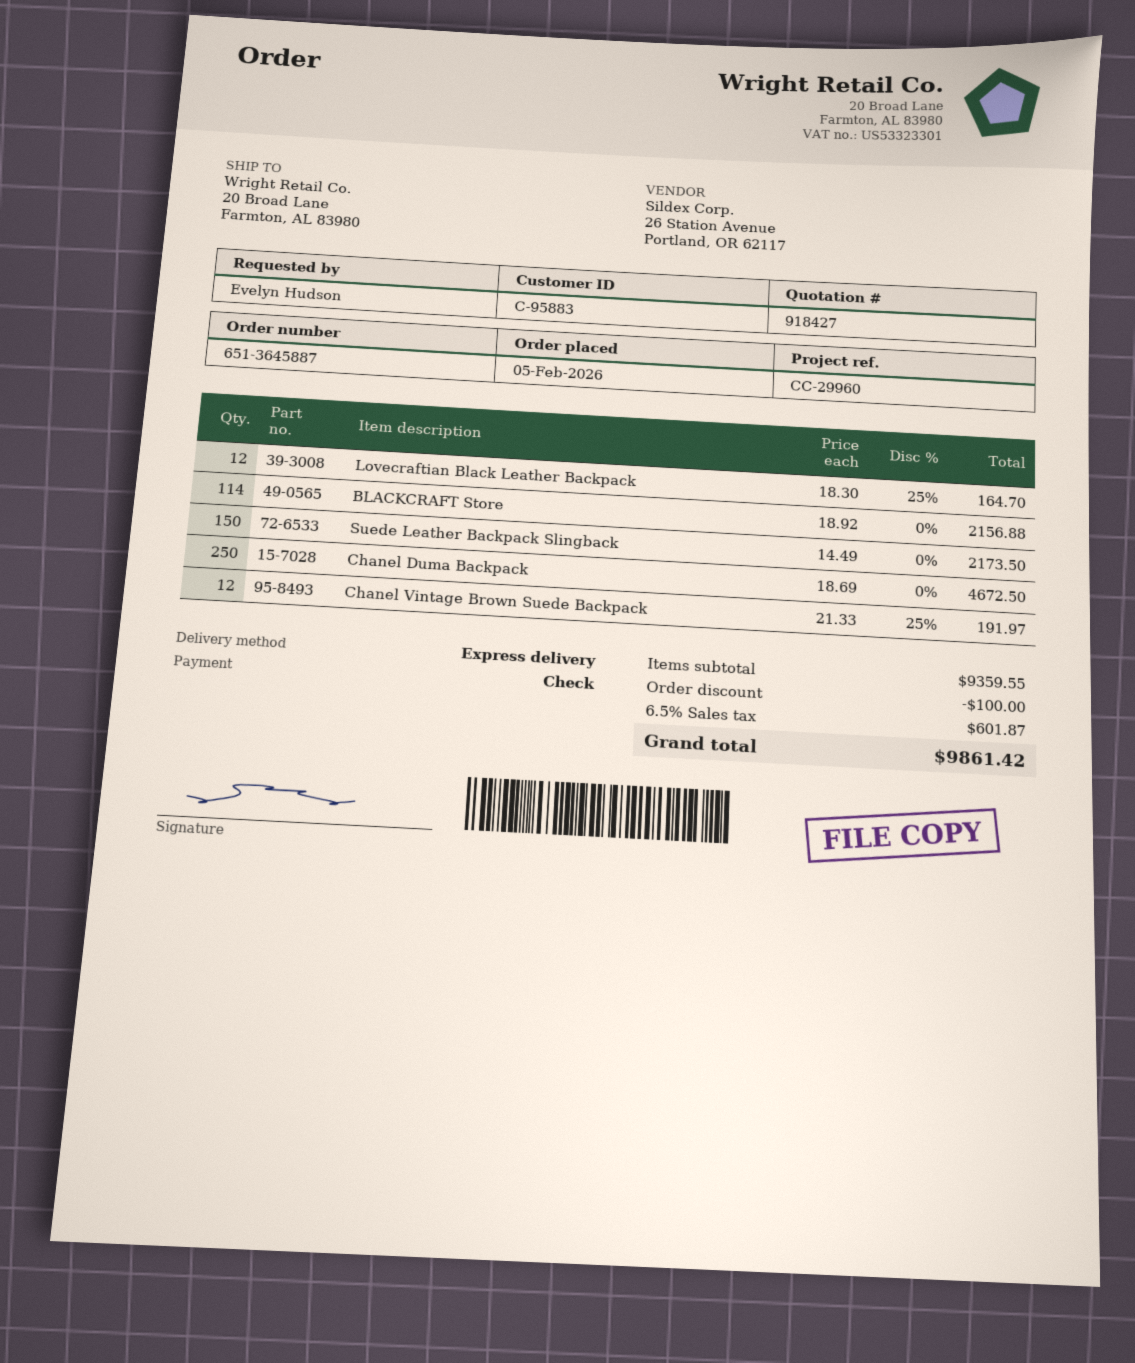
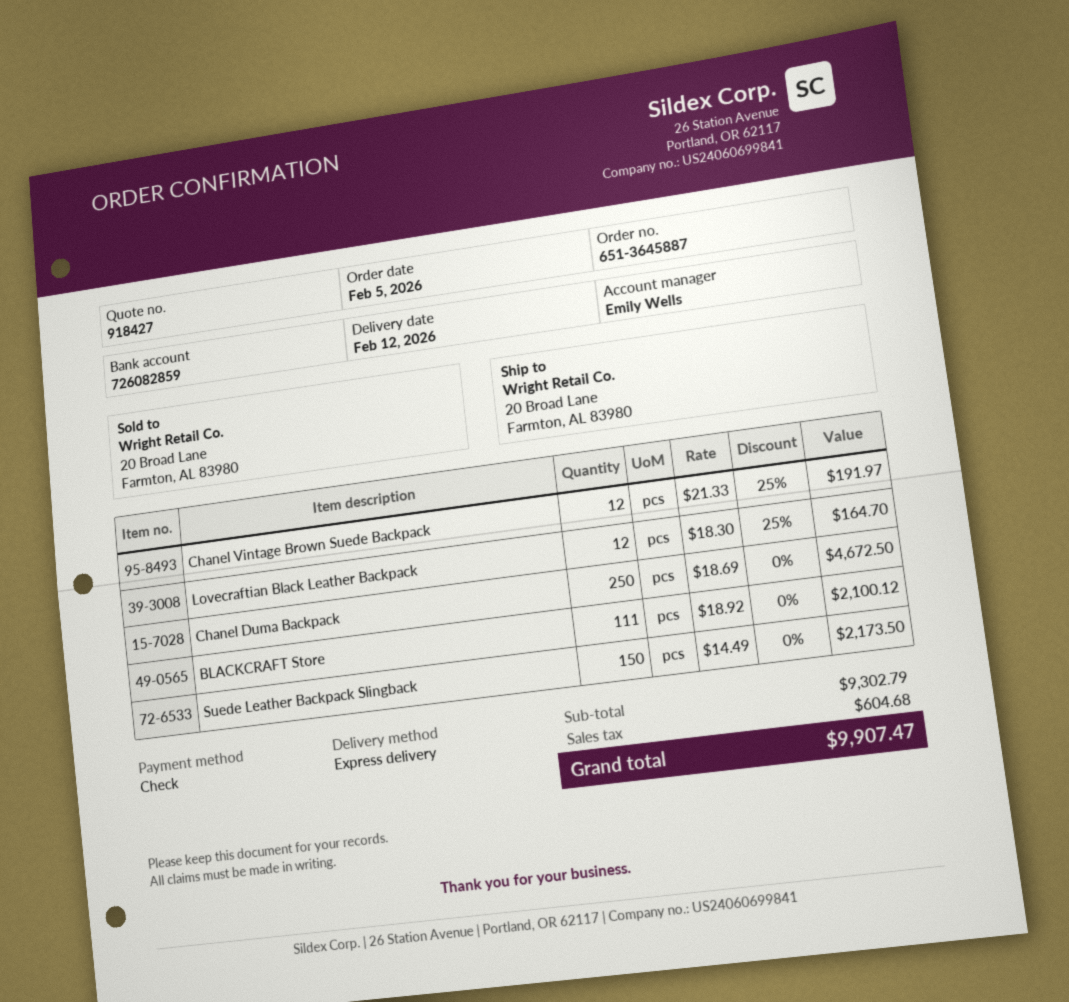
BLACKCRAFT Store: 114 x 18.92 = 2156.88 -> 111 x 18.92 = 2100.12
subtotal: 9359.55 -> 9302.79
discount: 100.00 -> none
tax: 601.87 -> 604.68
total: 9861.42 -> 9907.47

